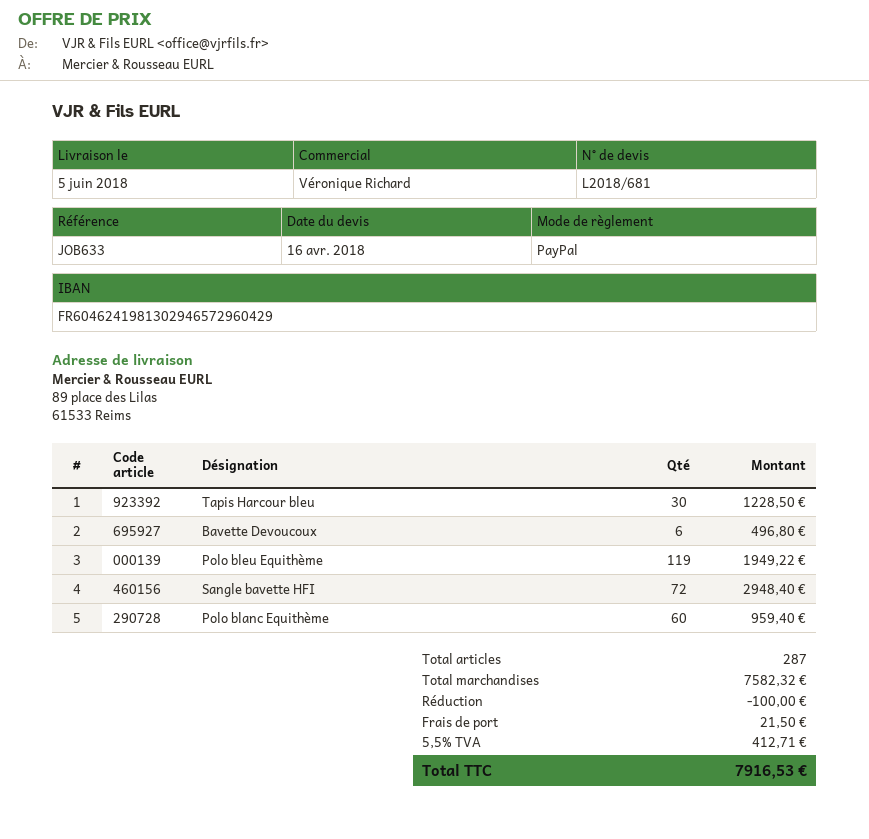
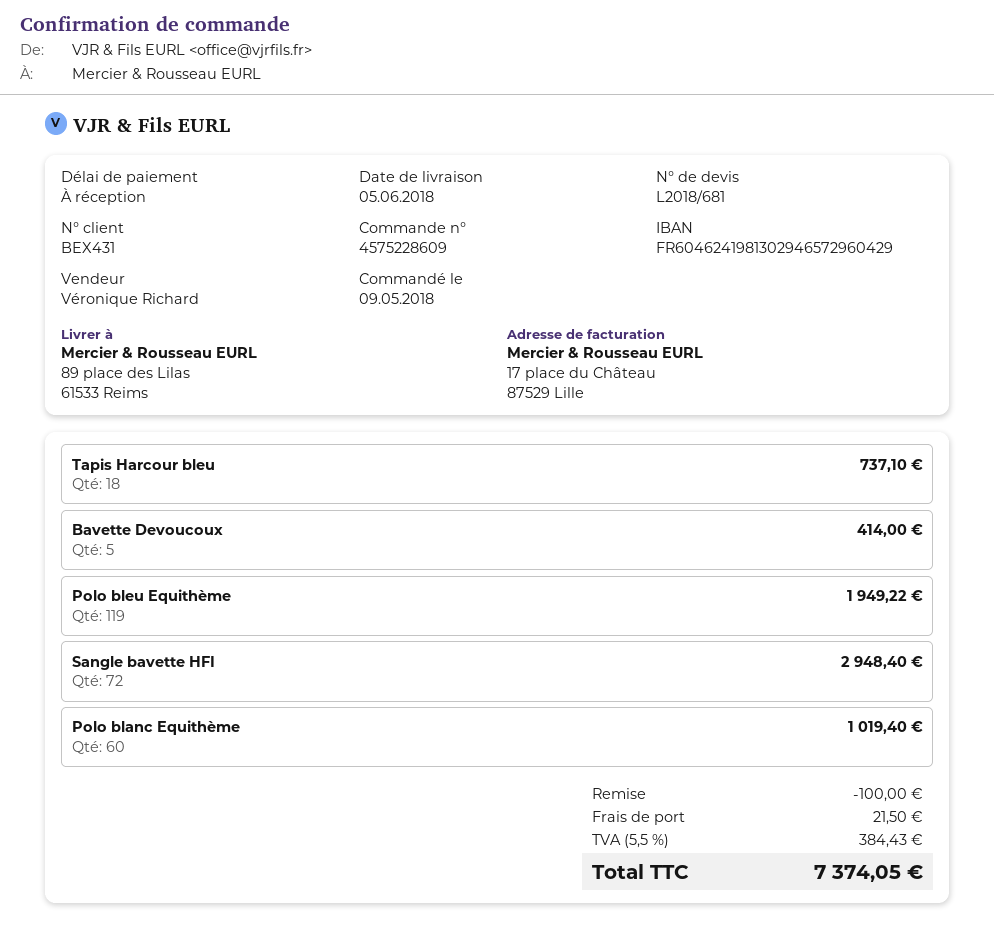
Tapis Harcour bleu: 30 for 1228.50 -> 18 for 737.10
Bavette Devoucoux: 6 for 496.80 -> 5 for 414.00
Polo blanc Equithème: 60 for 959.40 -> 60 for 1019.40
tax: 5.5% = 412.71 -> 5.5% = 384.43
total: 7916.53 -> 7374.05

